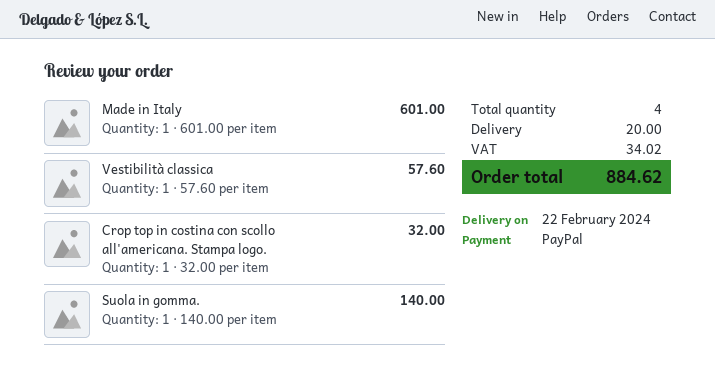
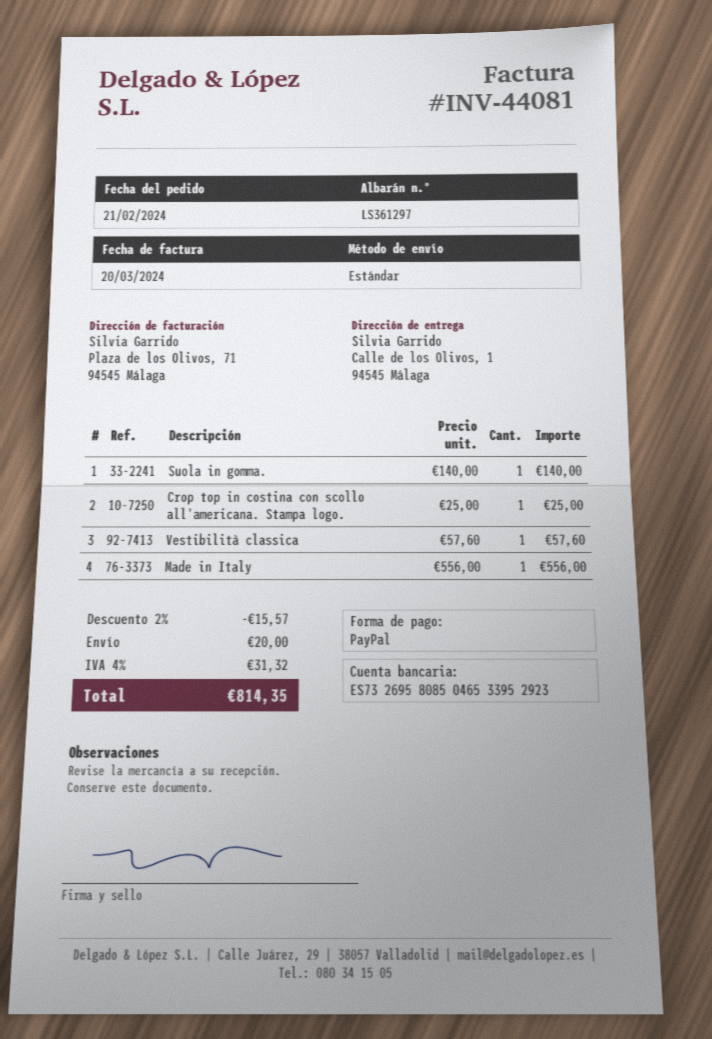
Made in Italy: 1 x 601.00 = 601.00 -> 1 x 556.00 = 556.00
Crop top in costina con scollo all'americana. Stampa logo.: 1 x 32.00 = 32.00 -> 1 x 25.00 = 25.00
discount: none -> 2% = 15.57
tax: 34.02 -> 31.32
total: 884.62 -> 814.35

